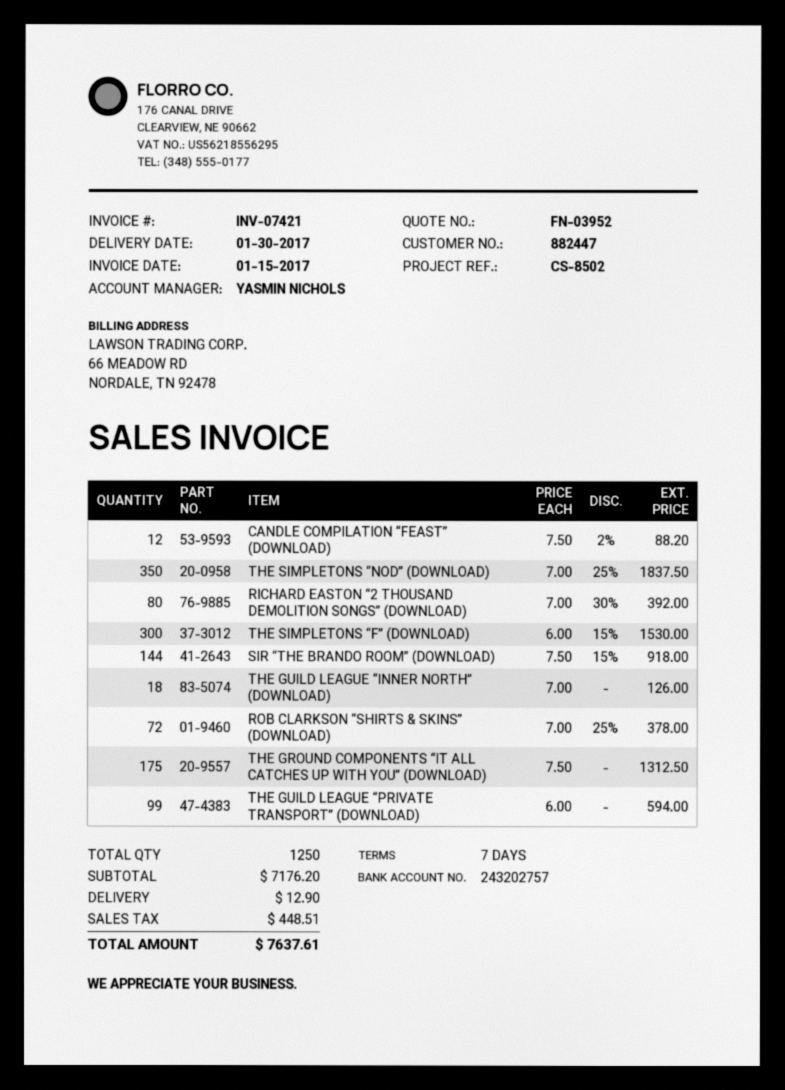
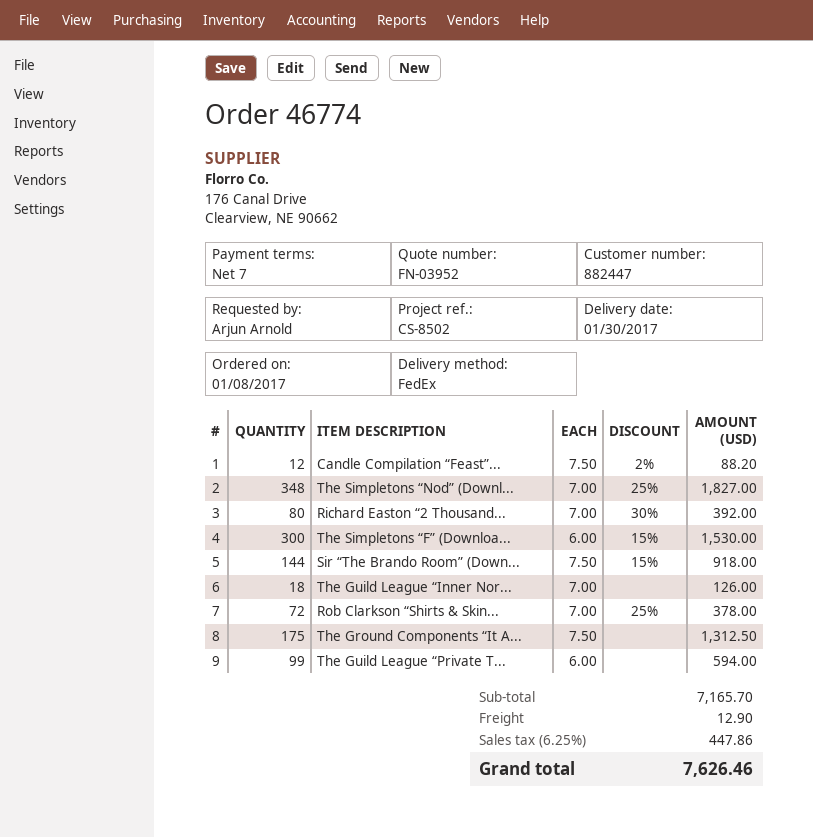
THE SIMPLETONS “NOD” (DOWNLOAD): 350 x 7.00 - 25% = 1837.50 -> 348 x 7.00 - 25% = 1827.00
subtotal: 7176.20 -> 7165.70
tax: 448.51 -> 447.86
total: 7637.61 -> 7626.46

